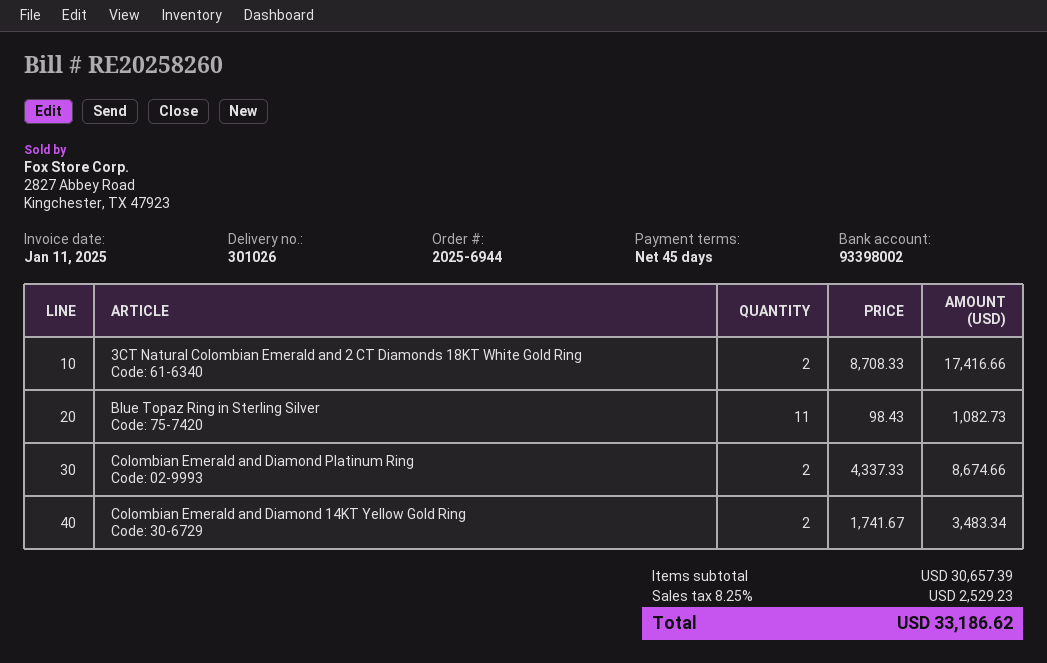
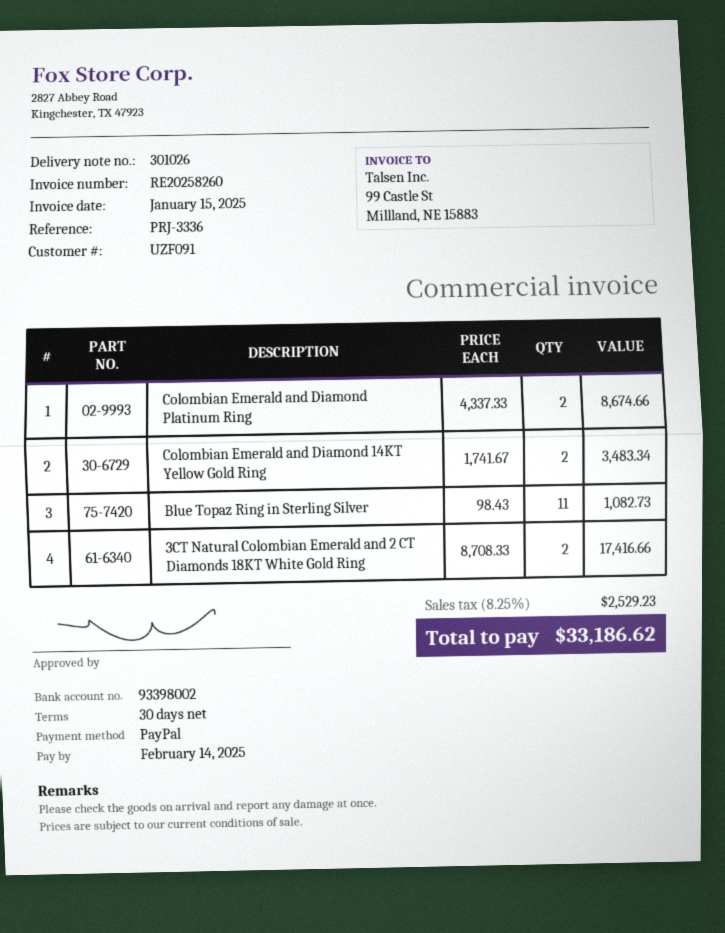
invoice date: 2025-01-11 -> 2025-01-15
payment terms: 45 days -> 30 days

